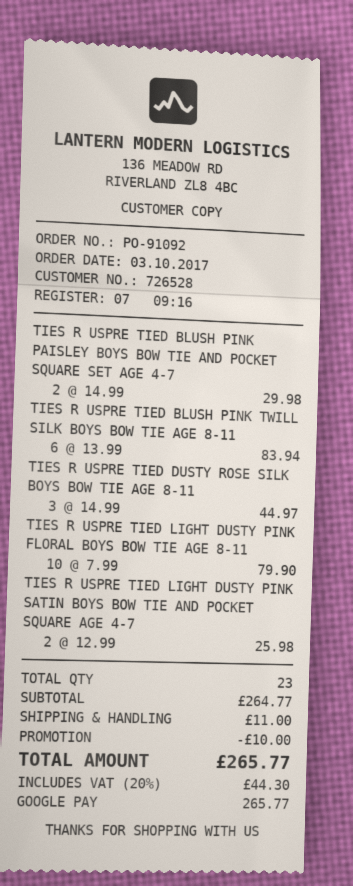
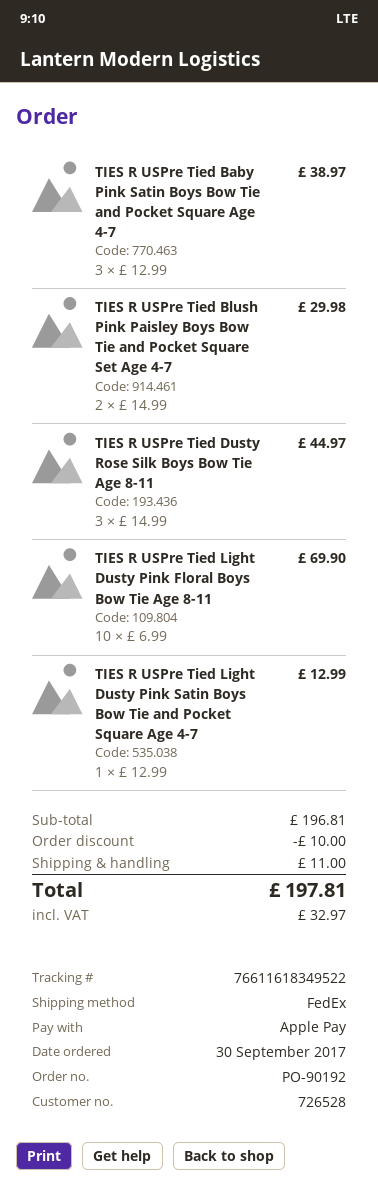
order number: PO-91092 -> PO-90192
order date: 2017-10-03 -> 2017-09-30
payment method: Google Pay -> Apple Pay
TIES R USPRE TIED BLUSH PINK TWILL SILK BOYS BOW TIE AGE 8-11: 6 x 13.99 = 83.94 -> none
TIES R USPRE TIED LIGHT DUSTY PINK FLORAL BOYS BOW TIE AGE 8-11: 10 x 7.99 = 79.90 -> 10 x 6.99 = 69.90
TIES R USPRE TIED LIGHT DUSTY PINK SATIN BOYS BOW TIE AND POCKET SQUARE AGE 4-7: 2 x 12.99 = 25.98 -> 1 x 12.99 = 12.99
TIES R USPre Tied Baby Pink Satin Boys Bow Tie and Pocket Square Age 4-7: none -> 3 x 12.99 = 38.97
subtotal: 264.77 -> 196.81
tax: 44.30 -> 32.97
total: 265.77 -> 197.81

